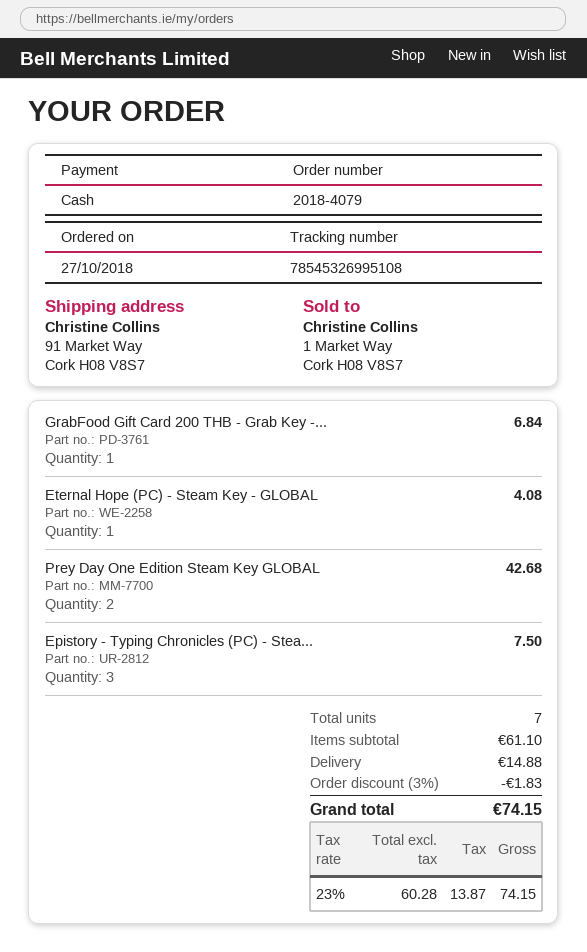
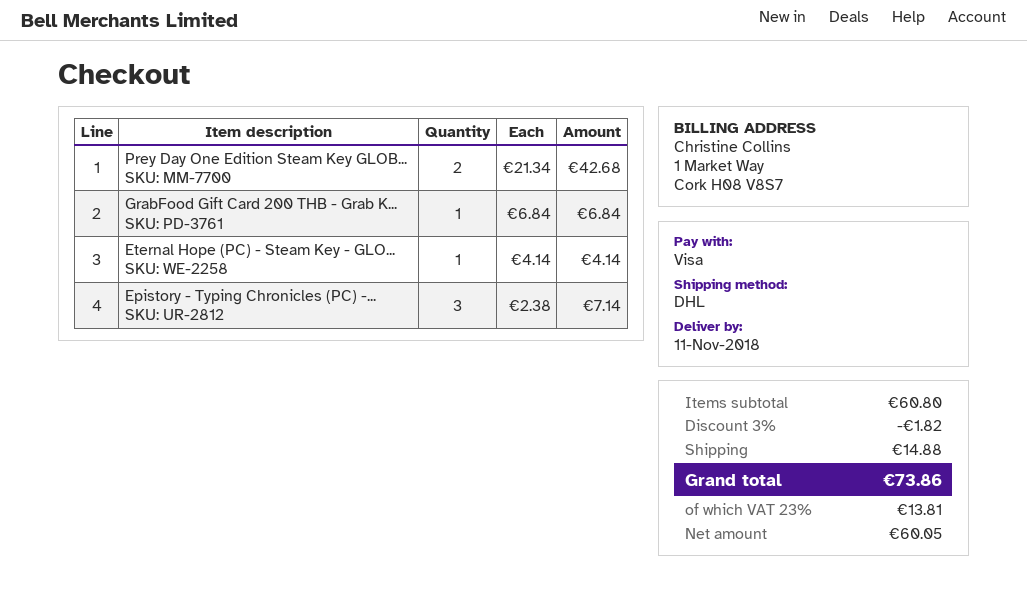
payment method: cash -> Visa
Eternal Hope (PC) - Steam Key - GLOBAL: 1 for 4.08 -> 1 for 4.14
Epistory - Typing Chronicles (PC) - Stea...: 3 for 7.50 -> 3 for 7.14
subtotal: 61.10 -> 60.80
discount: 3% = 1.83 -> 3% = 1.82
net: 60.28 -> 60.05
tax: 23% = 13.87 -> 23% = 13.81
total: 74.15 -> 73.86

